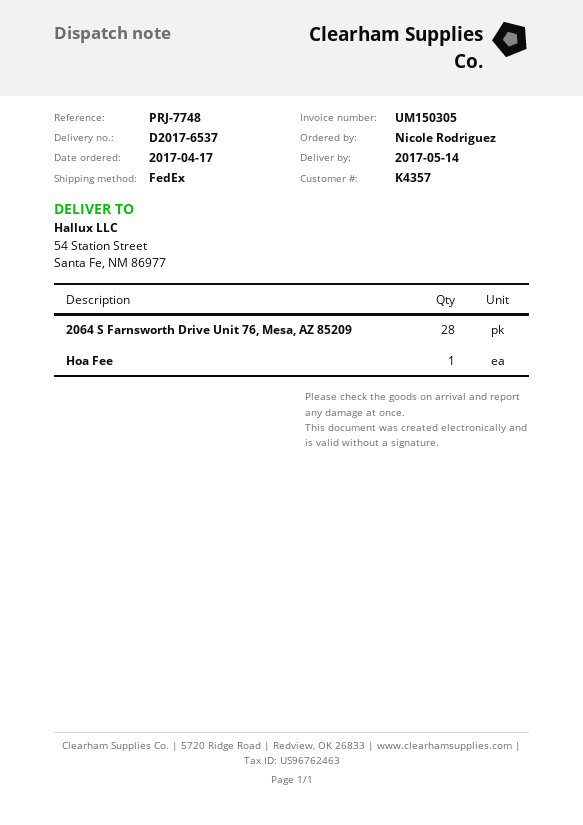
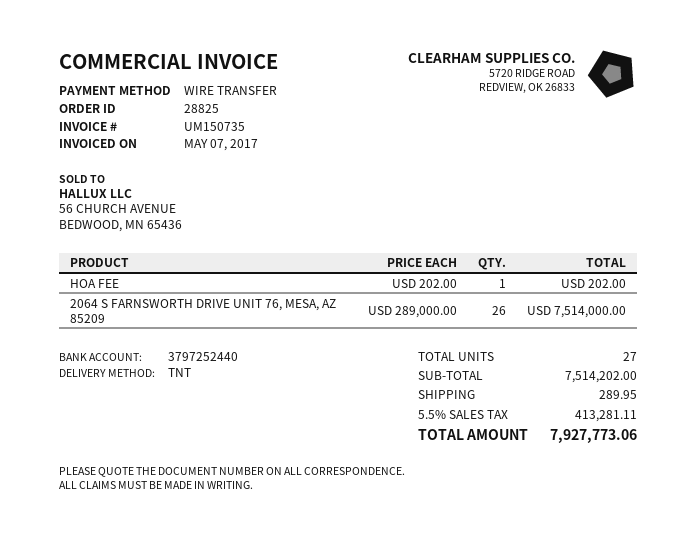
invoice number: UM150305 -> UM150735
shipping method: FedEx -> TNT
2064 S Farnsworth Drive Unit 76, Mesa, AZ 85209: 28 -> 26

